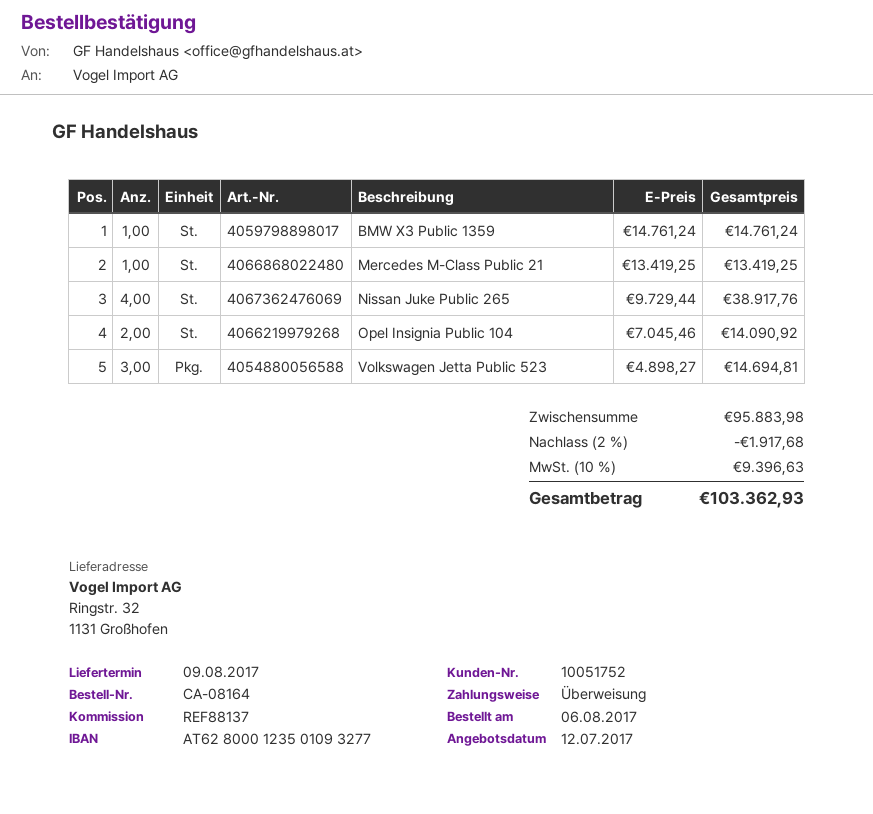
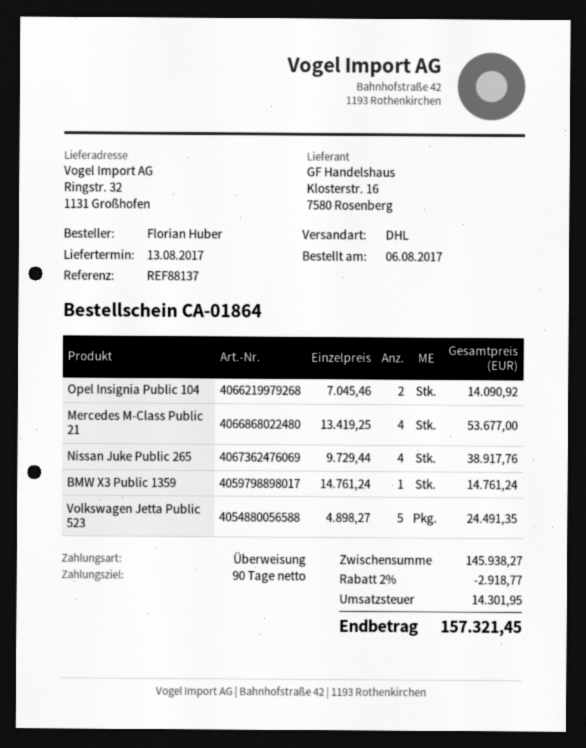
order number: CA-08164 -> CA-01864
delivery date: 2017-08-09 -> 2017-08-13
Mercedes M-Class Public 21: 1 x 13419.25 = 13419.25 -> 4 x 13419.25 = 53677.00
Volkswagen Jetta Public 523: 3 x 4898.27 = 14694.81 -> 5 x 4898.27 = 24491.35
subtotal: 95883.98 -> 145938.27
discount: 2% = 1917.68 -> 2% = 2918.77
tax: 9396.63 -> 14301.95
total: 103362.93 -> 157321.45

